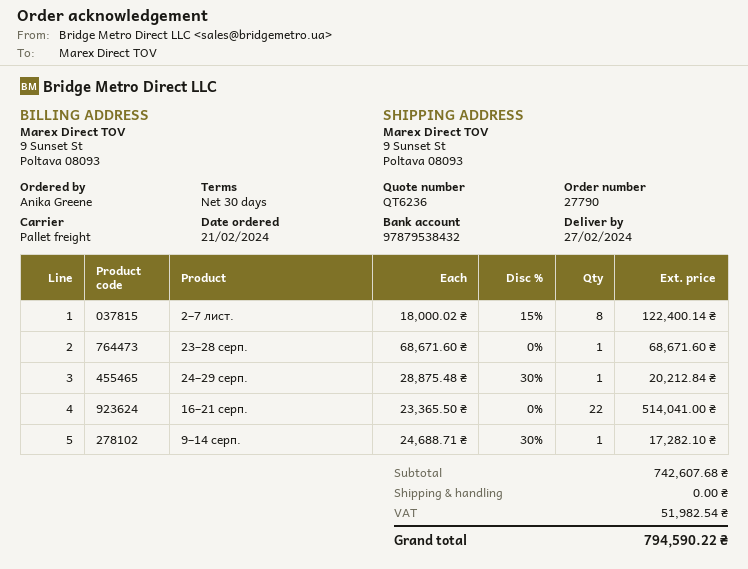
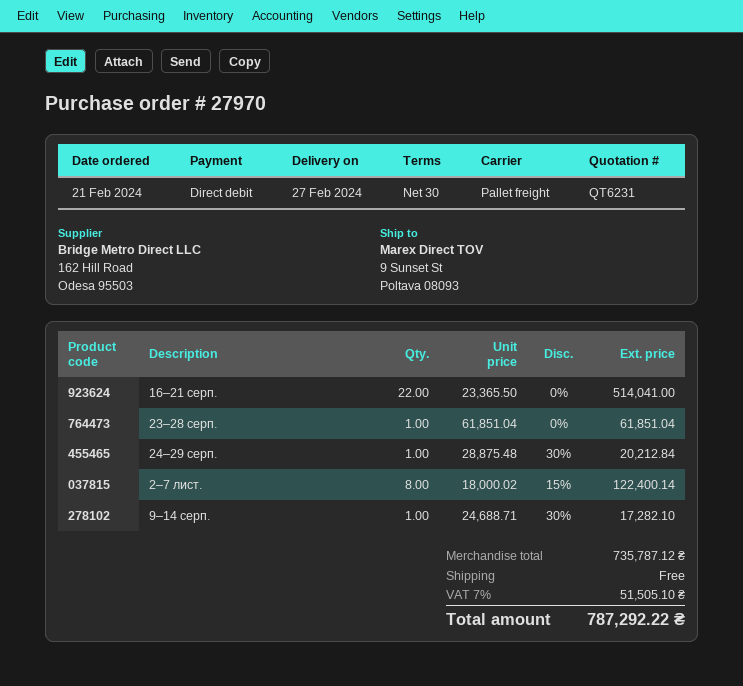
quote number: QT6236 -> QT6231
order number: 27790 -> 27970
23–28 серп.: 1 x 68671.60 = 68671.60 -> 1 x 61851.04 = 61851.04
subtotal: 742607.68 -> 735787.12
tax: 51982.54 -> 51505.10
total: 794590.22 -> 787292.22

